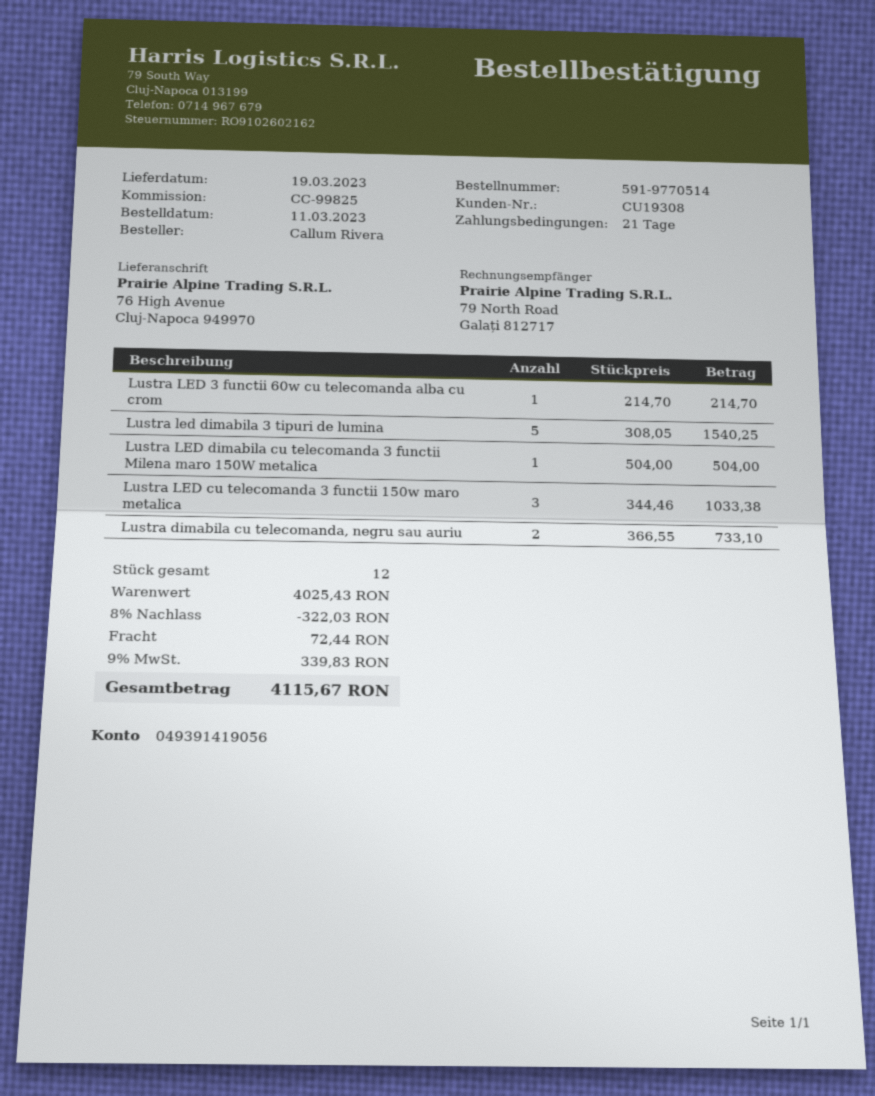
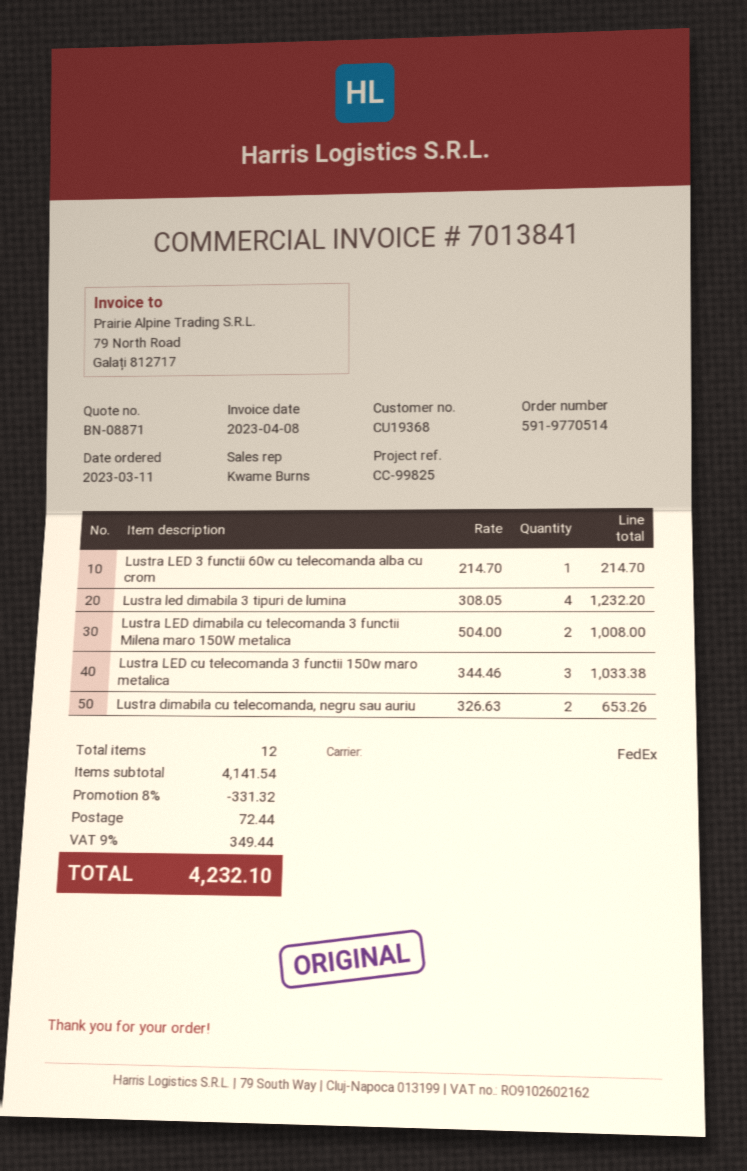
customer number: CU19308 -> CU19368
Lustra led dimabila 3 tipuri de lumina: 5 x 308.05 = 1540.25 -> 4 x 308.05 = 1232.20
Lustra LED dimabila cu telecomanda 3 functii Milena maro 150W metalica: 1 x 504.00 = 504.00 -> 2 x 504.00 = 1008.00
Lustra dimabila cu telecomanda, negru sau auriu: 2 x 366.55 = 733.10 -> 2 x 326.63 = 653.26
subtotal: 4025.43 -> 4141.54
discount: 8% = 322.03 -> 8% = 331.32
tax: 9% = 339.83 -> 9% = 349.44
total: 4115.67 -> 4232.10

